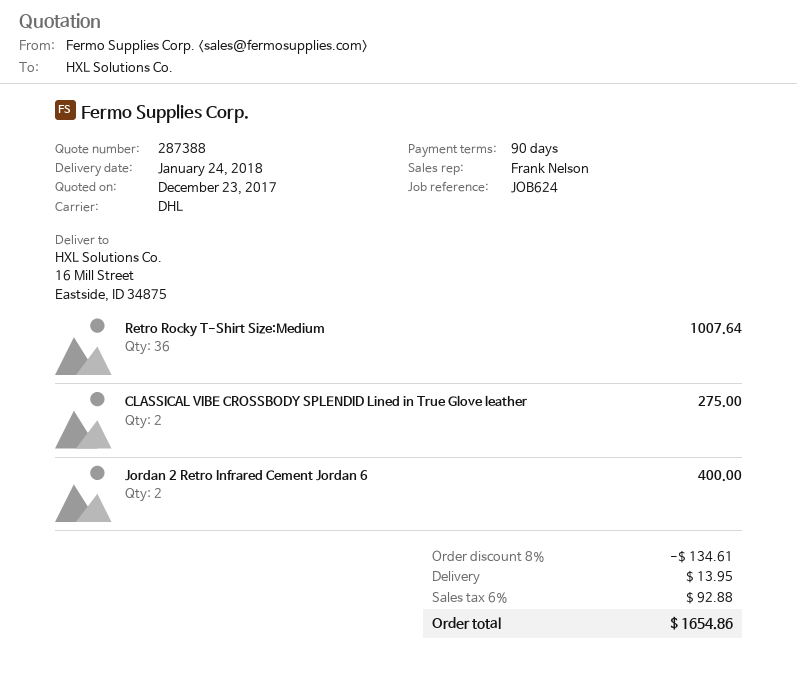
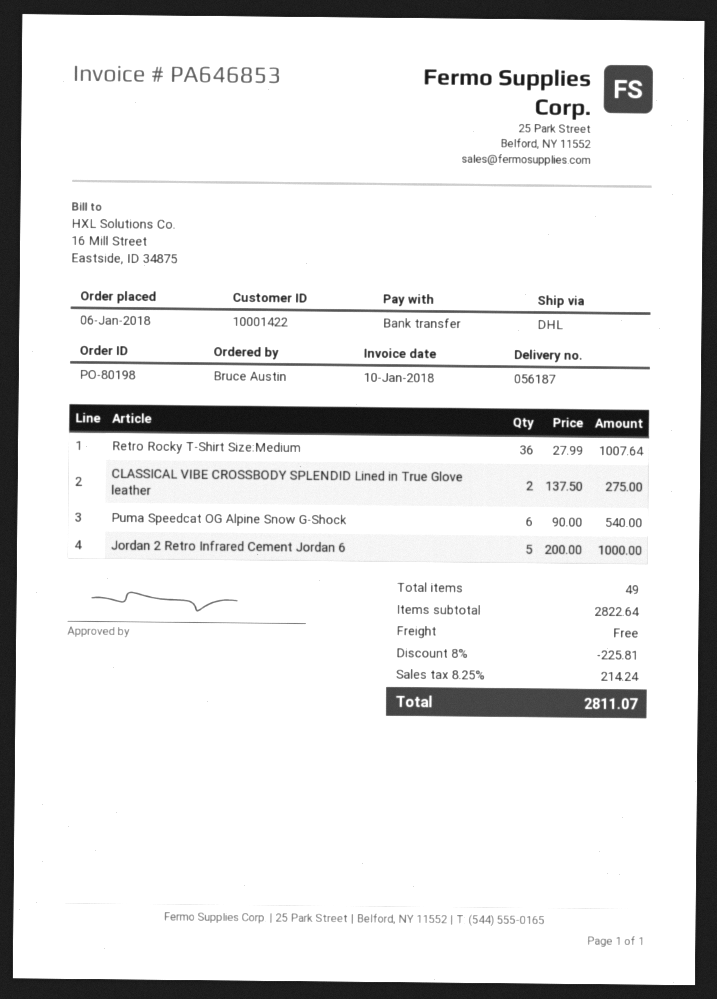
Jordan 2 Retro Infrared Cement Jordan 6: 2 for 400.00 -> 5 for 1000.00
Puma Speedcat OG Alpine Snow G-Shock: none -> 6 for 540.00
discount: 8% = 134.61 -> 8% = 225.81
shipping: 13.95 -> 0.00
tax: 6% = 92.88 -> 8.25% = 214.24
total: 1654.86 -> 2811.07

